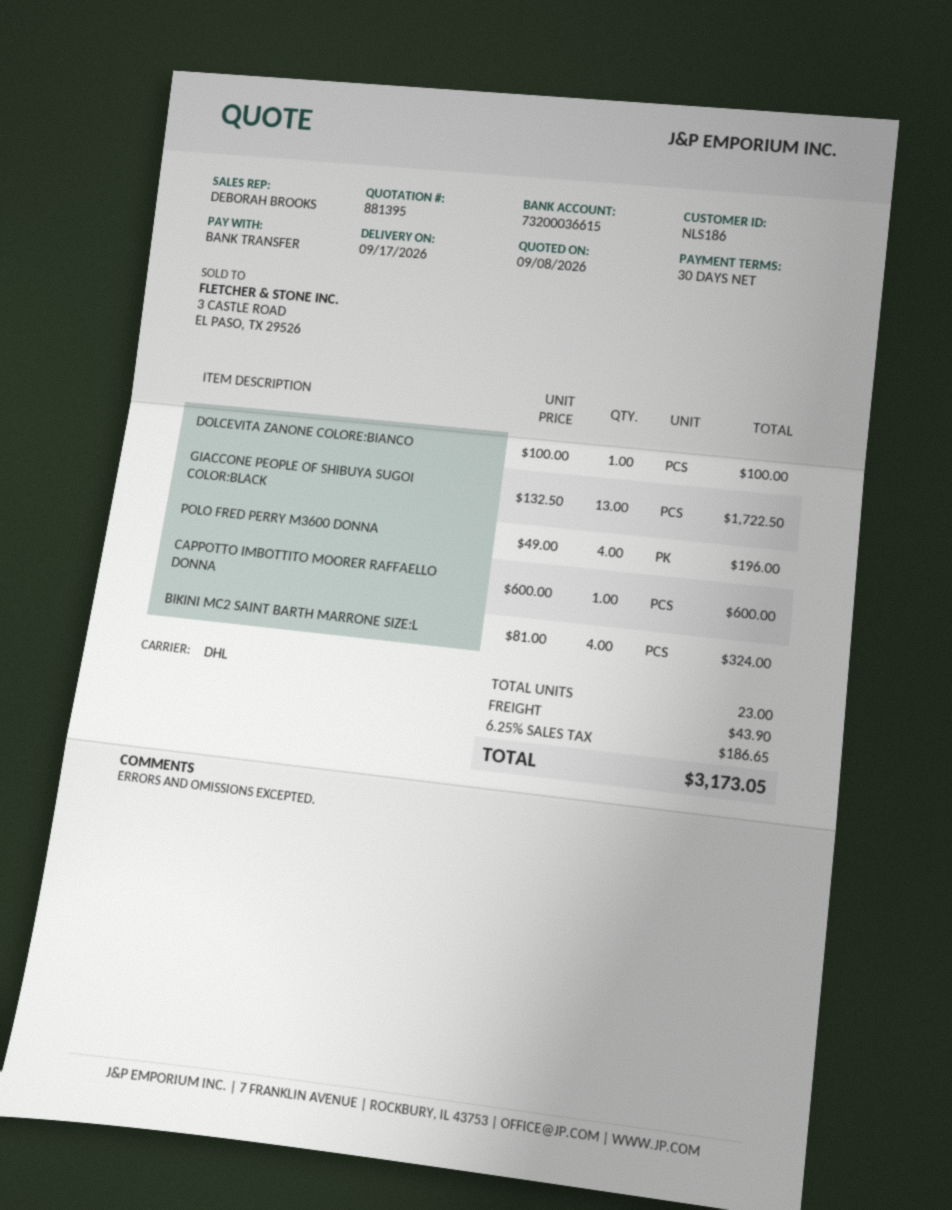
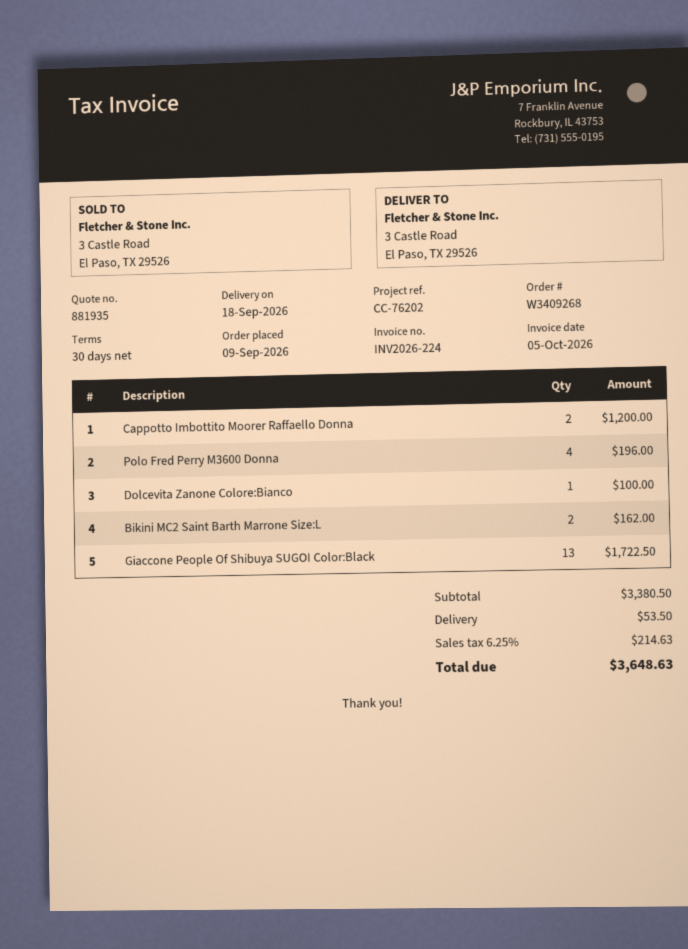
quote number: 881395 -> 881935
delivery date: 2026-09-17 -> 2026-09-18
CAPPOTTO IMBOTTITO MOORER RAFFAELLO DONNA: 1 for 600.00 -> 2 for 1200.00
BIKINI MC2 SAINT BARTH MARRONE SIZE:L: 4 for 324.00 -> 2 for 162.00
shipping: 43.90 -> 53.50
tax: 6.25% = 186.65 -> 6.25% = 214.63
total: 3173.05 -> 3648.63

